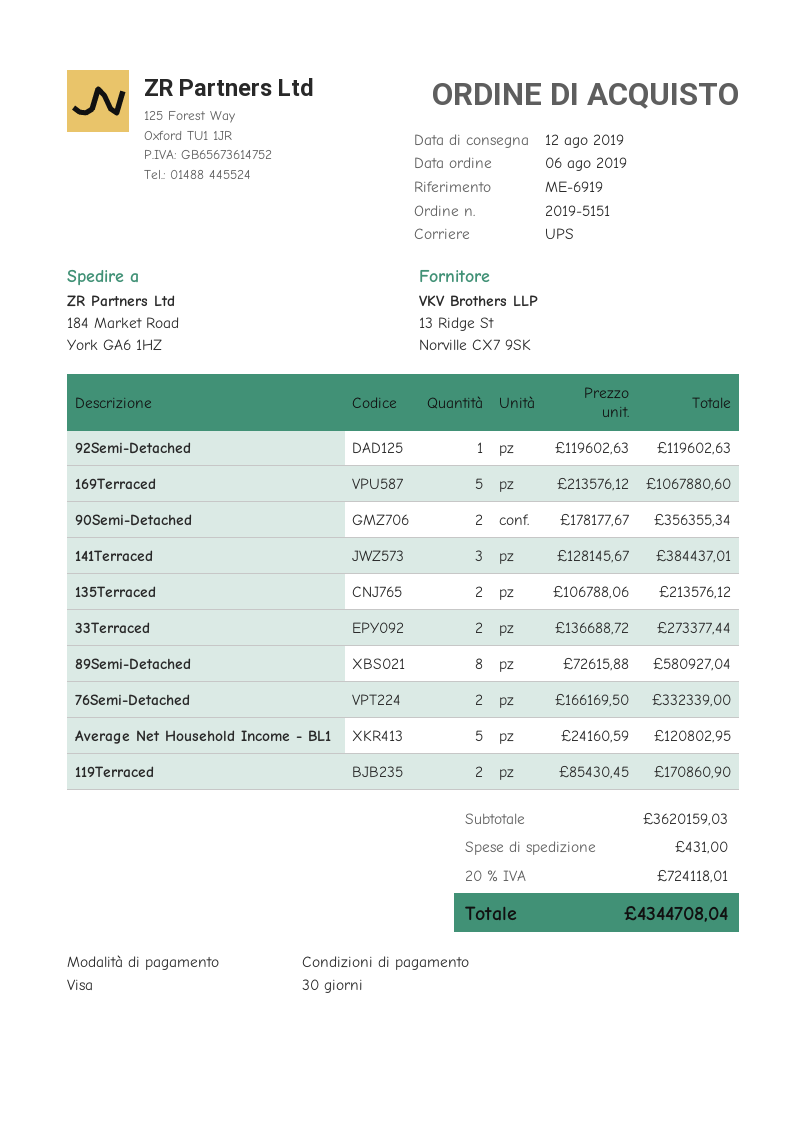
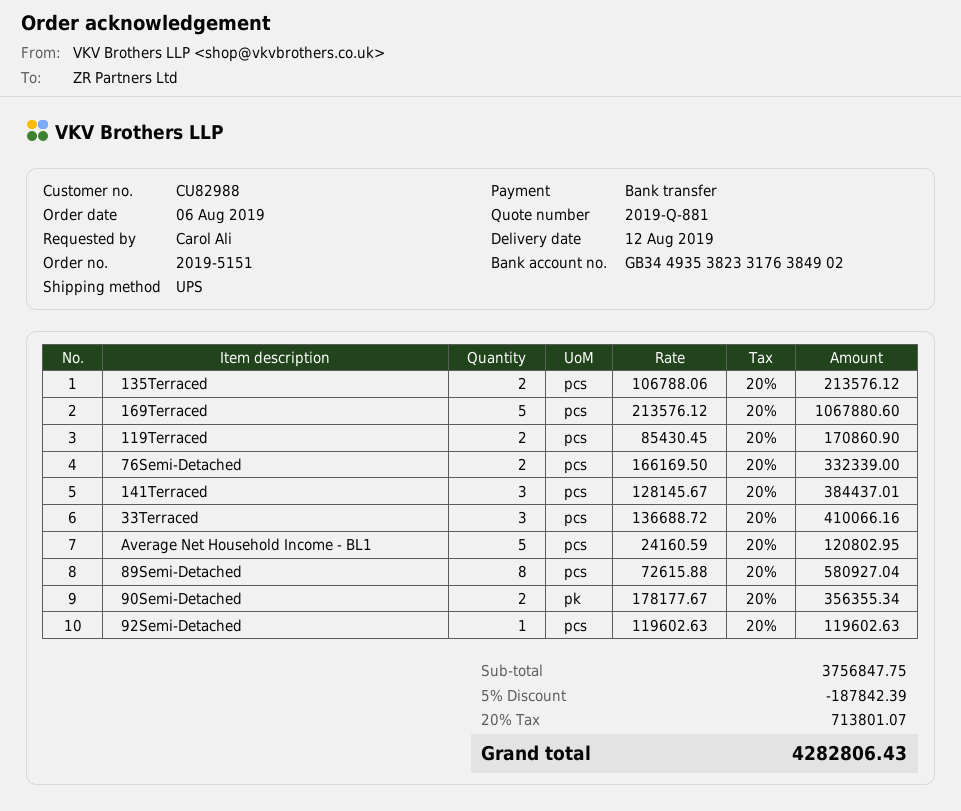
payment method: Visa -> bank transfer
33Terraced: 2 x 136688.72 = 273377.44 -> 3 x 136688.72 = 410066.16
subtotal: 3620159.03 -> 3756847.75
discount: none -> 5% = 187842.39
shipping: 431.00 -> none
tax: 20% = 724118.01 -> 20% = 713801.07
total: 4344708.04 -> 4282806.43

